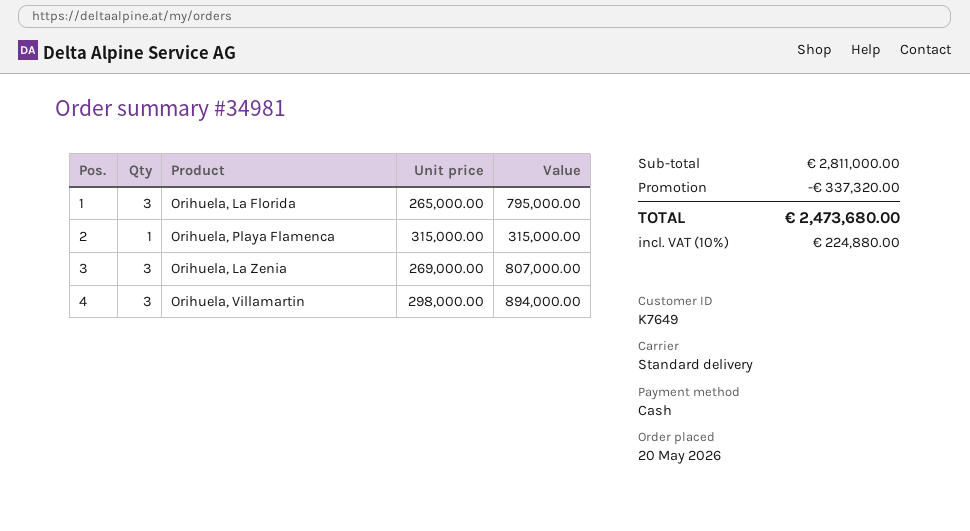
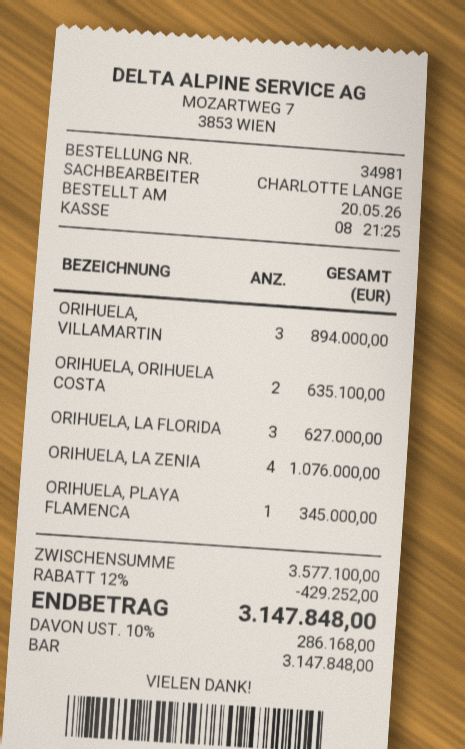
Orihuela, La Florida: 3 for 795000.00 -> 3 for 627000.00
Orihuela, Playa Flamenca: 1 for 315000.00 -> 1 for 345000.00
Orihuela, La Zenia: 3 for 807000.00 -> 4 for 1076000.00
ORIHUELA, ORIHUELA COSTA: none -> 2 for 635100.00
subtotal: 2811000.00 -> 3577100.00
discount: 337320.00 -> 429252.00
tax: 10% = 224880.00 -> 10% = 286168.00
total: 2473680.00 -> 3147848.00

